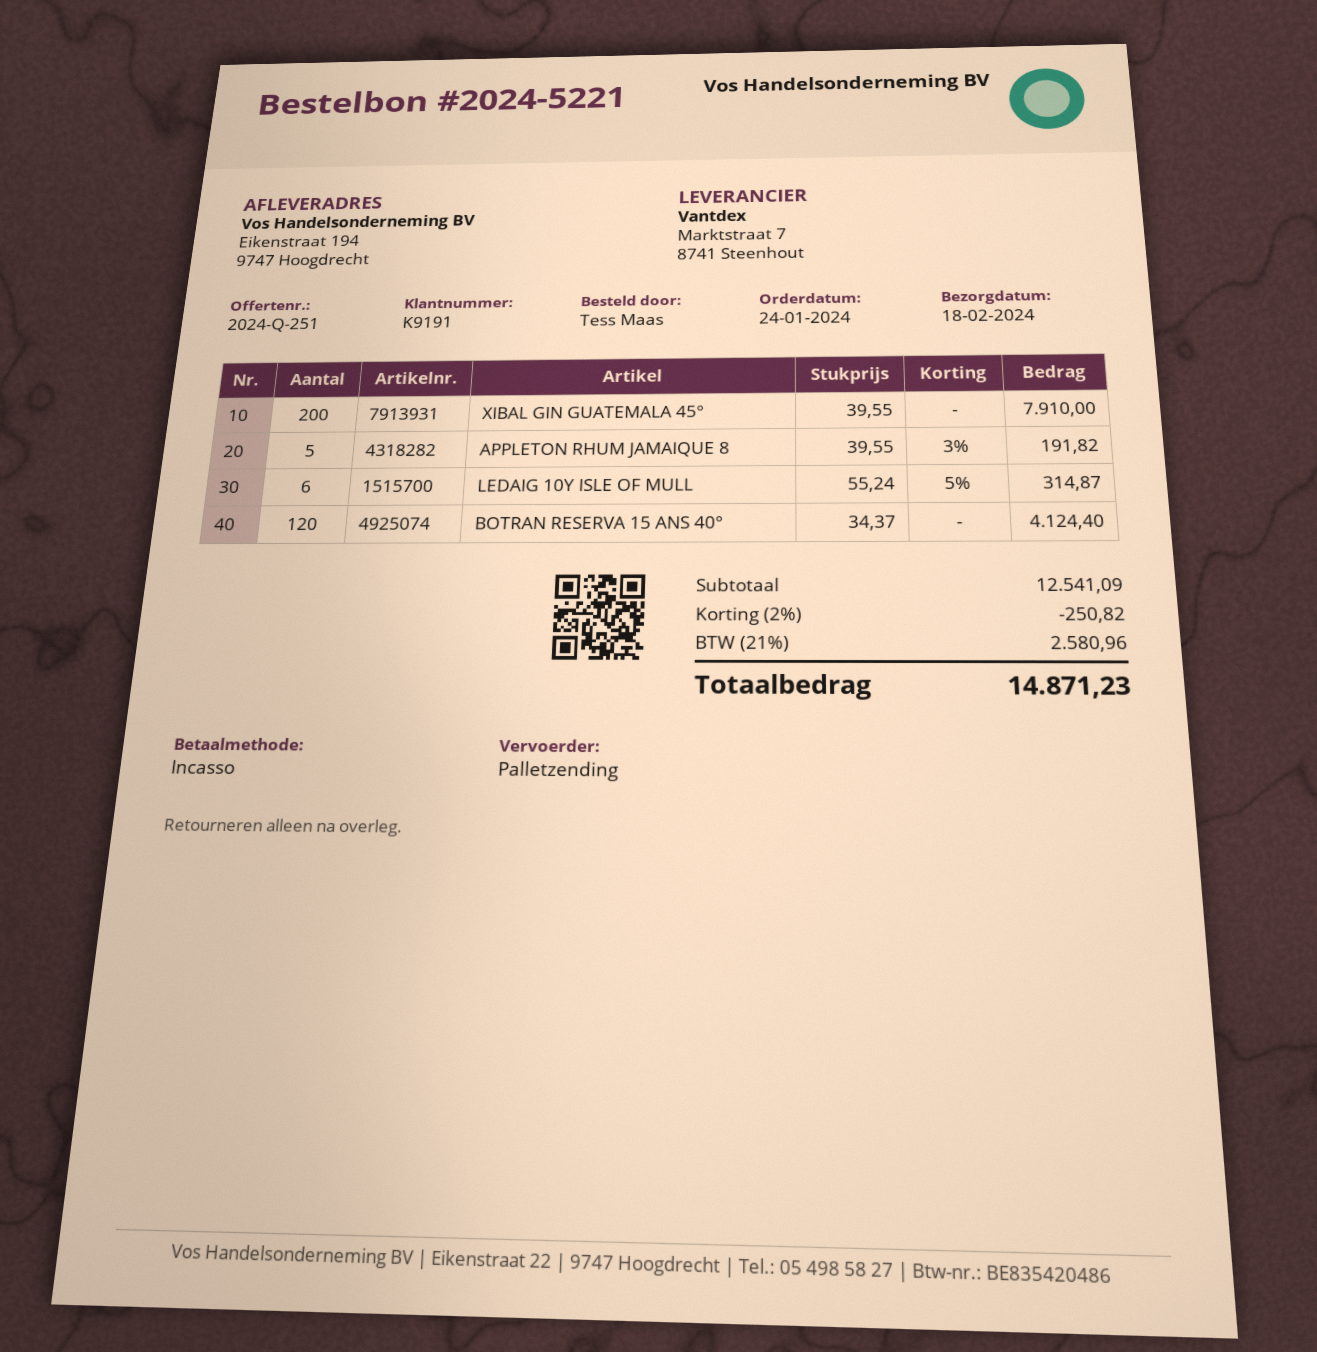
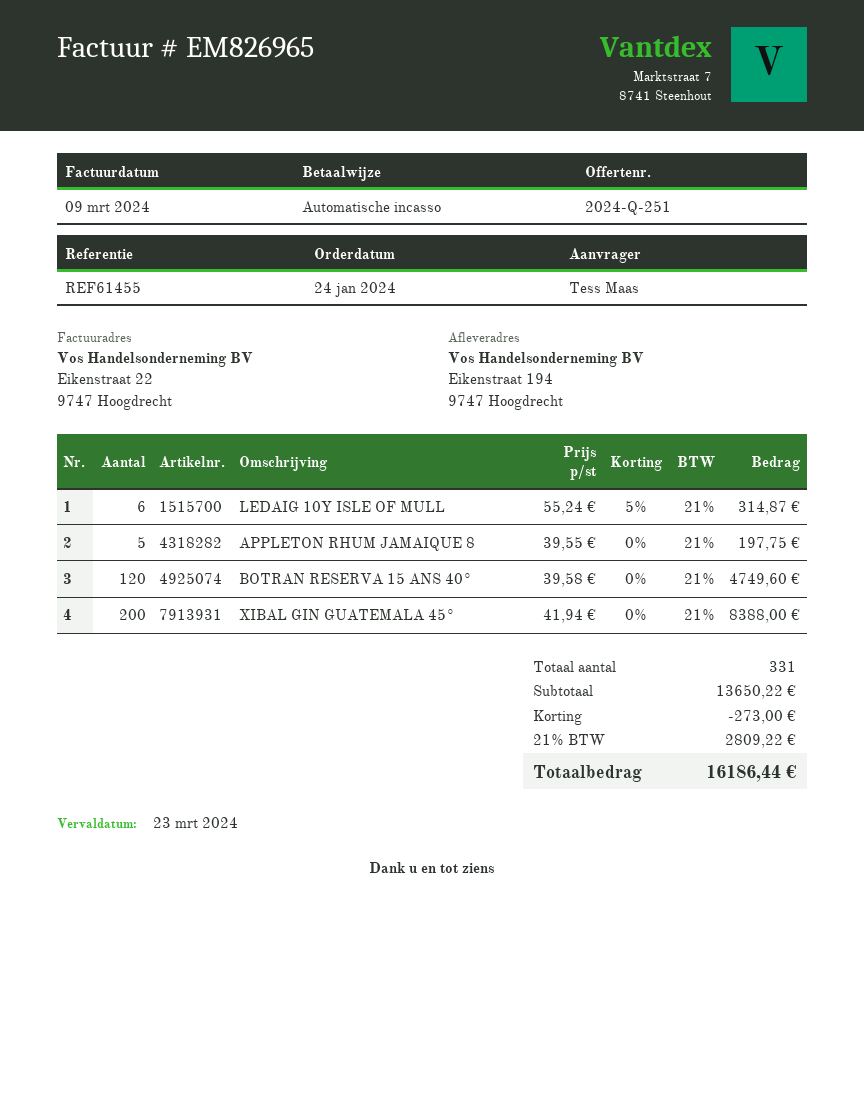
XIBAL GIN GUATEMALA 45°: 200 x 39.55 = 7910.00 -> 200 x 41.94 = 8388.00
APPLETON RHUM JAMAIQUE 8: 5 x 39.55 - 3% = 191.82 -> 5 x 39.55 = 197.75
BOTRAN RESERVA 15 ANS 40°: 120 x 34.37 = 4124.40 -> 120 x 39.58 = 4749.60
subtotal: 12541.09 -> 13650.22
discount: 250.82 -> 273.00
tax: 21% = 2580.96 -> 21% = 2809.22
total: 14871.23 -> 16186.44

